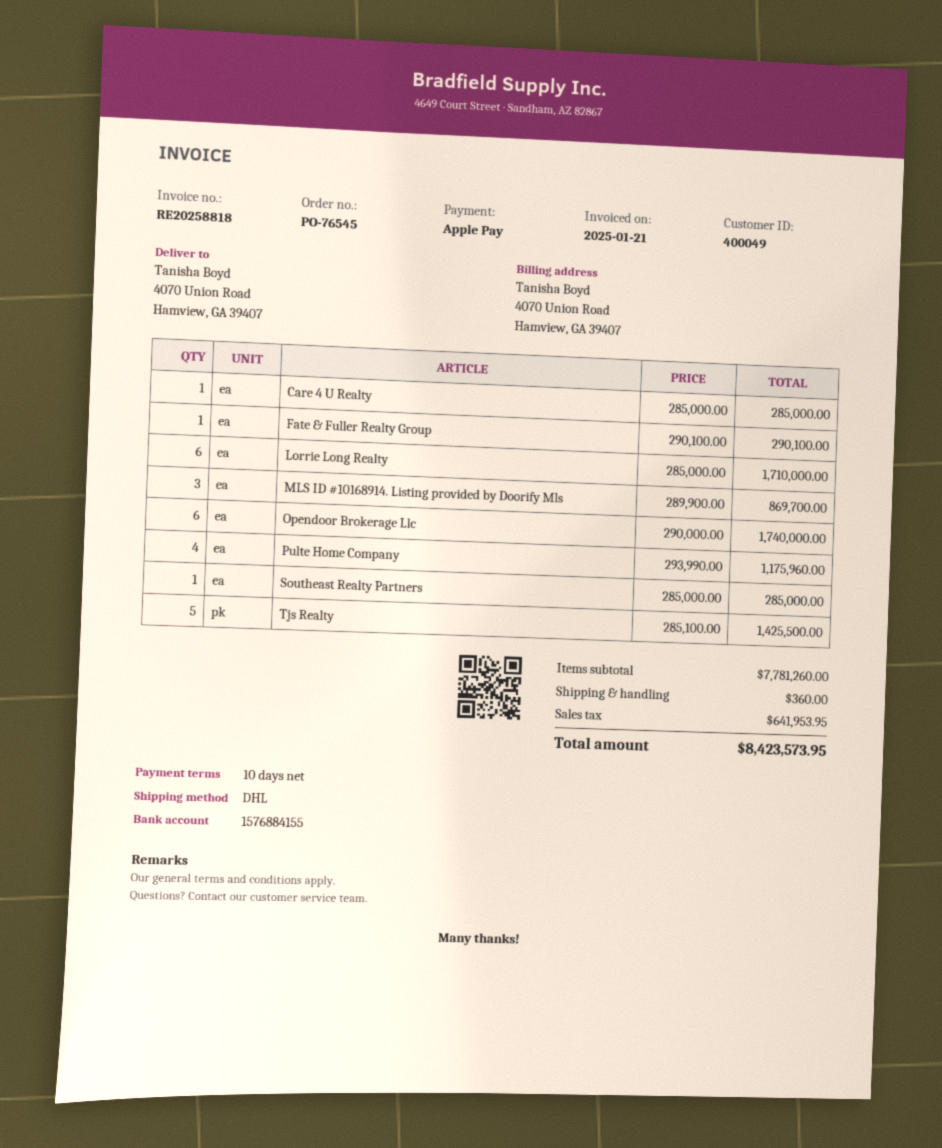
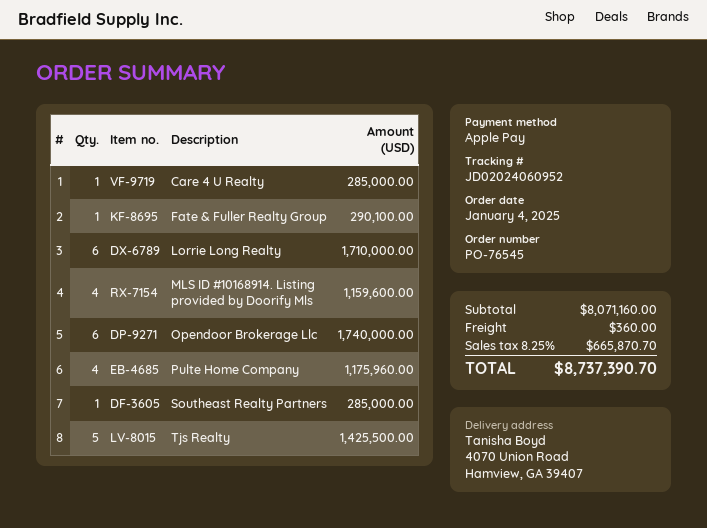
MLS ID #10168914. Listing provided by Doorify Mls: 3 for 869700.00 -> 4 for 1159600.00
subtotal: 7781260.00 -> 8071160.00
tax: 641953.95 -> 665870.70
total: 8423573.95 -> 8737390.70

